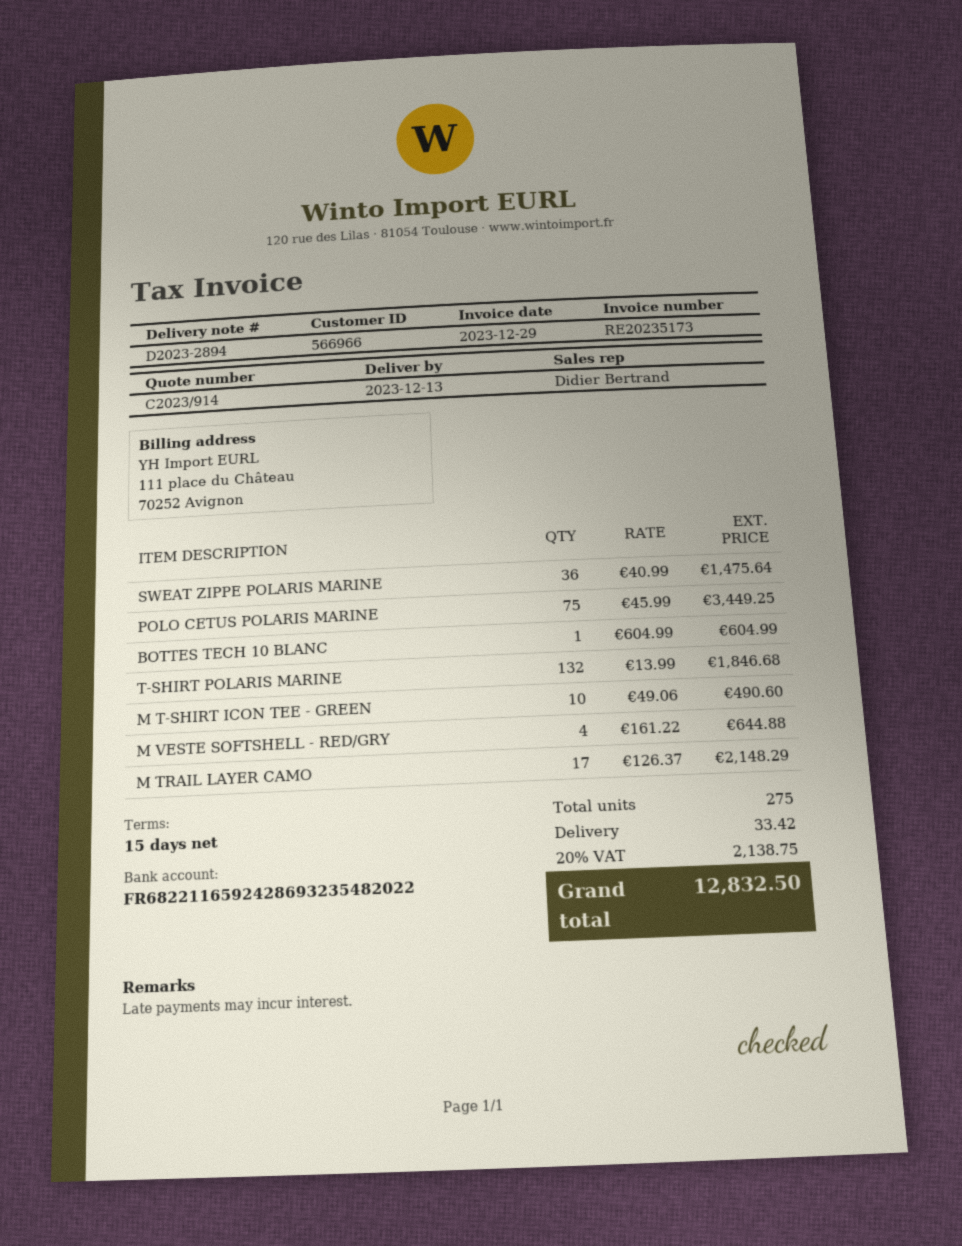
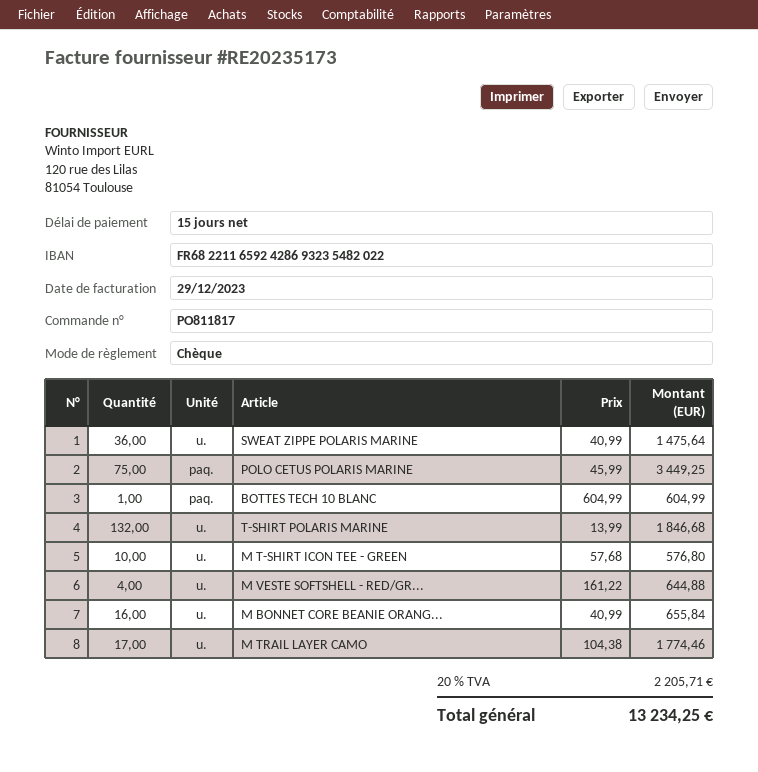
M T-SHIRT ICON TEE - GREEN: 10 x 49.06 = 490.60 -> 10 x 57.68 = 576.80
M TRAIL LAYER CAMO: 17 x 126.37 = 2148.29 -> 17 x 104.38 = 1774.46
M BONNET CORE BEANIE ORANG...: none -> 16 x 40.99 = 655.84
shipping: 33.42 -> none
tax: 20% = 2138.75 -> 20% = 2205.71
total: 12832.50 -> 13234.25

